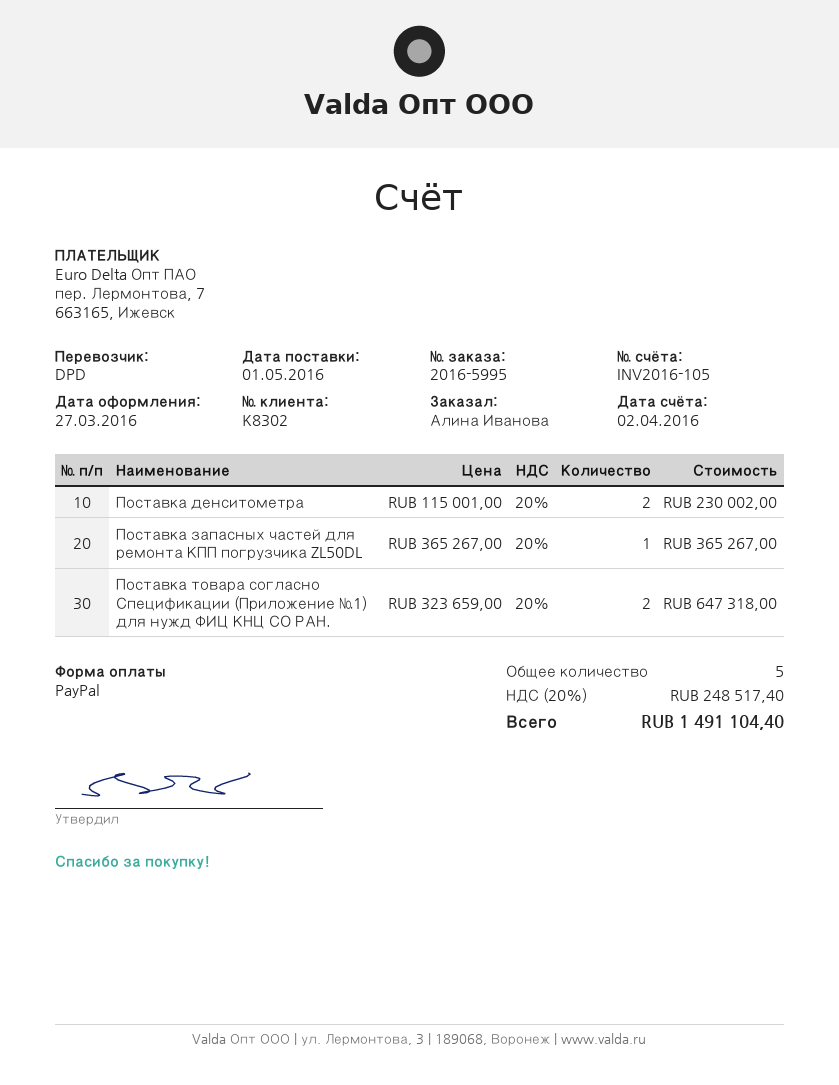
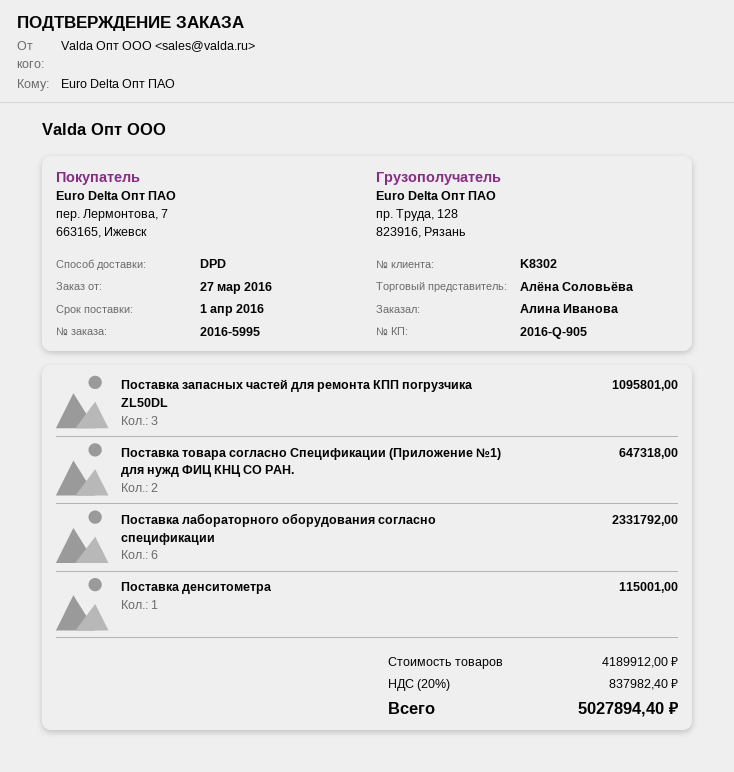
delivery date: 2016-05-01 -> 2016-04-01
Поставка денситометра: 2 for 230002.00 -> 1 for 115001.00
Поставка запасных частей для ремонта КПП погрузчика ZL50DL: 1 for 365267.00 -> 3 for 1095801.00
Поставка лабораторного оборудования согласно спецификации: none -> 6 for 2331792.00
tax: 20% = 248517.40 -> 20% = 837982.40
total: 1491104.40 -> 5027894.40

